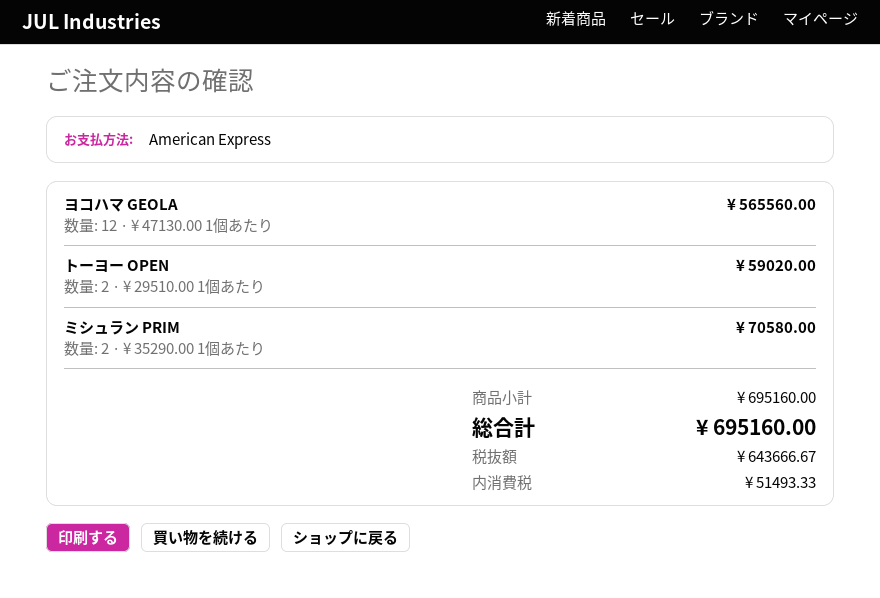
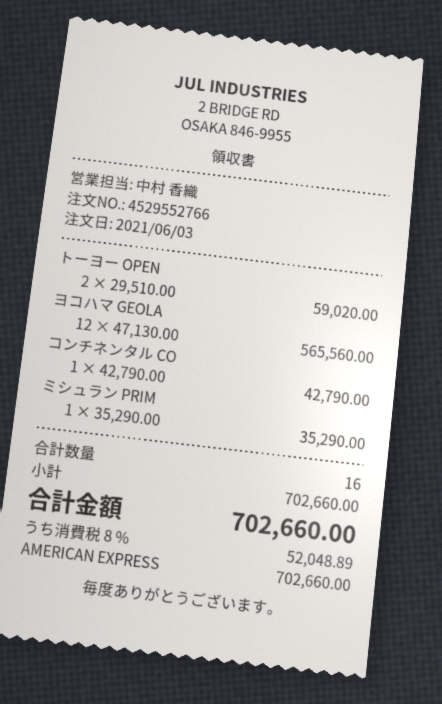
ミシュラン PRIM: 2 x 35290.00 = 70580.00 -> 1 x 35290.00 = 35290.00
コンチネンタル CO: none -> 1 x 42790.00 = 42790.00
subtotal: 695160.00 -> 702660.00
tax: 51493.33 -> 52048.89
total: 695160.00 -> 702660.00

